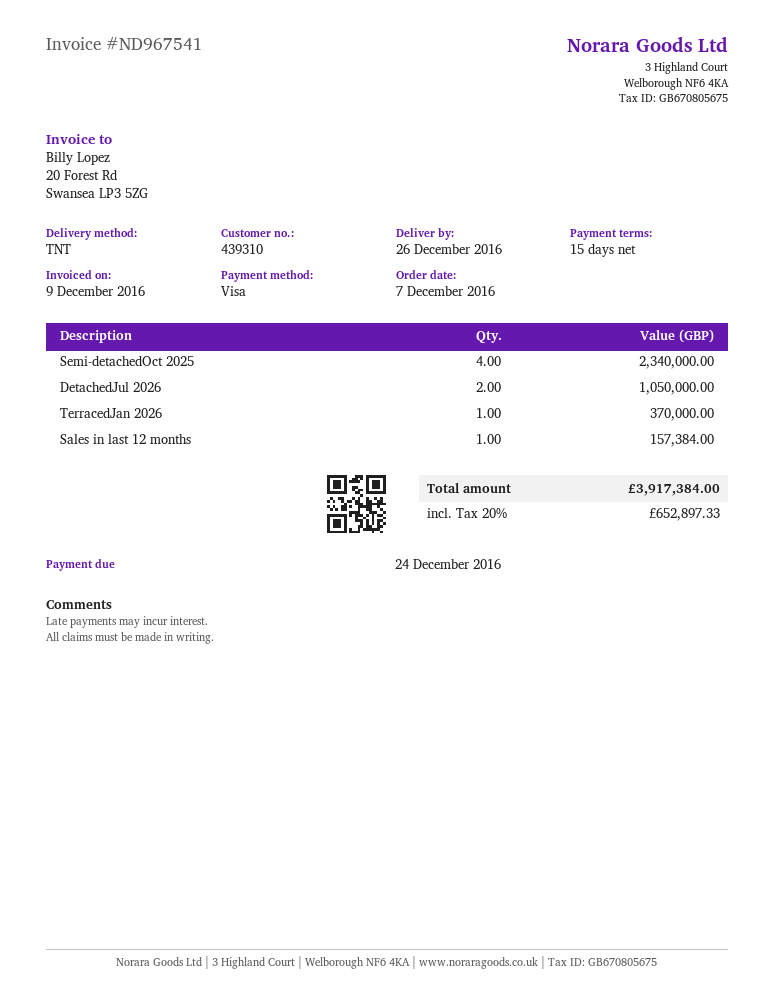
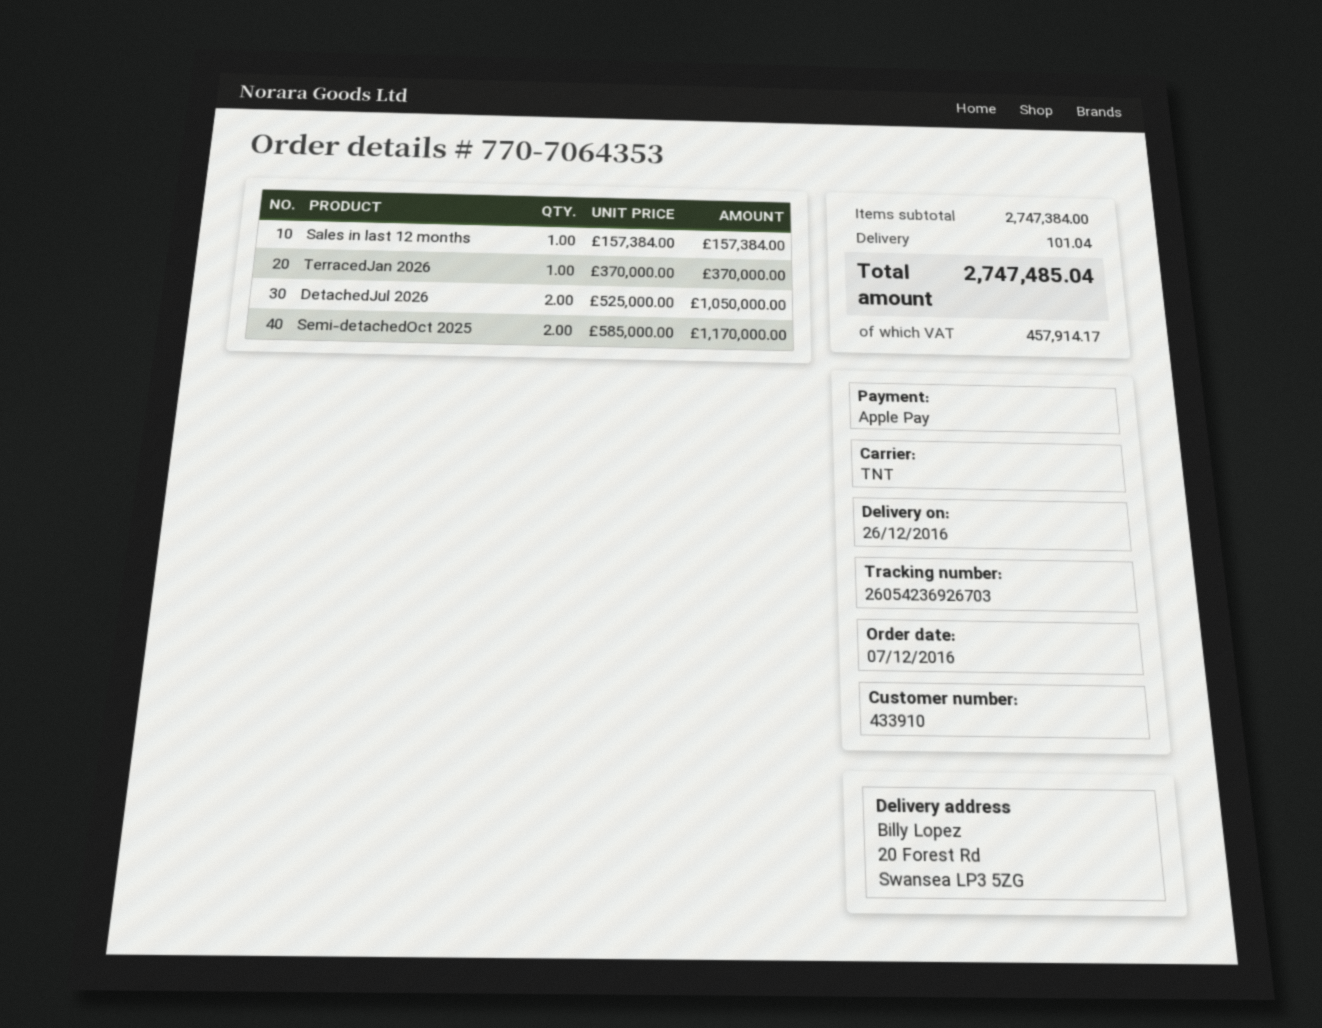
customer number: 439310 -> 433910
payment method: Visa -> Apple Pay
Semi-detachedOct 2025: 4 for 2340000.00 -> 2 for 1170000.00
shipping: none -> 101.04
tax: 652897.33 -> 457914.17
total: 3917384.00 -> 2747485.04

